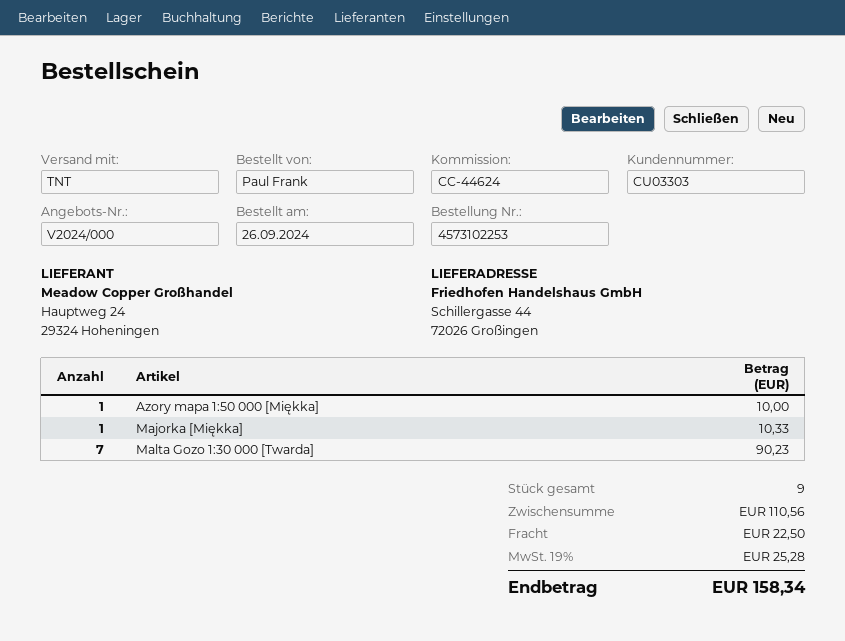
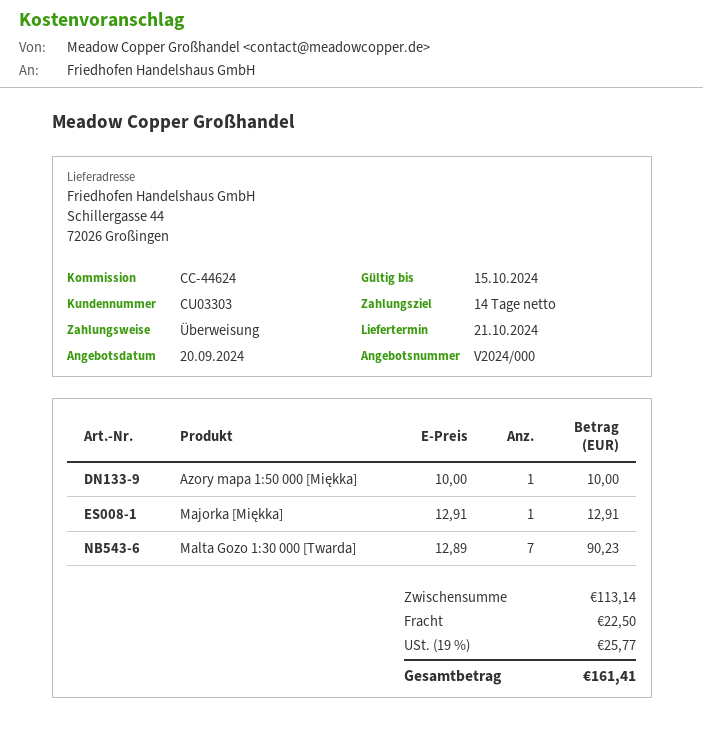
Majorka [Miękka]: 1 for 10.33 -> 1 for 12.91
subtotal: 110.56 -> 113.14
tax: 19% = 25.28 -> 19% = 25.77
total: 158.34 -> 161.41

